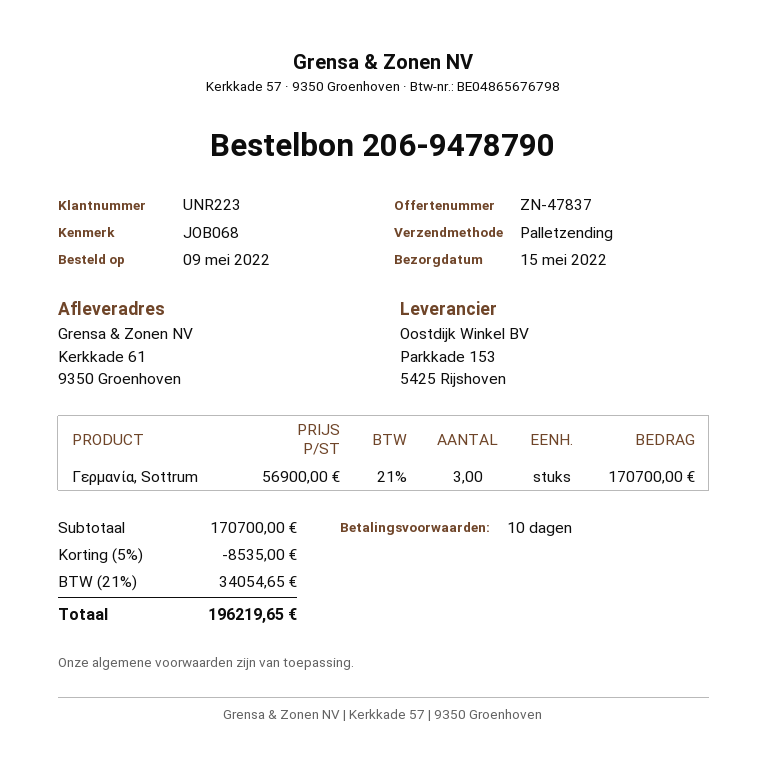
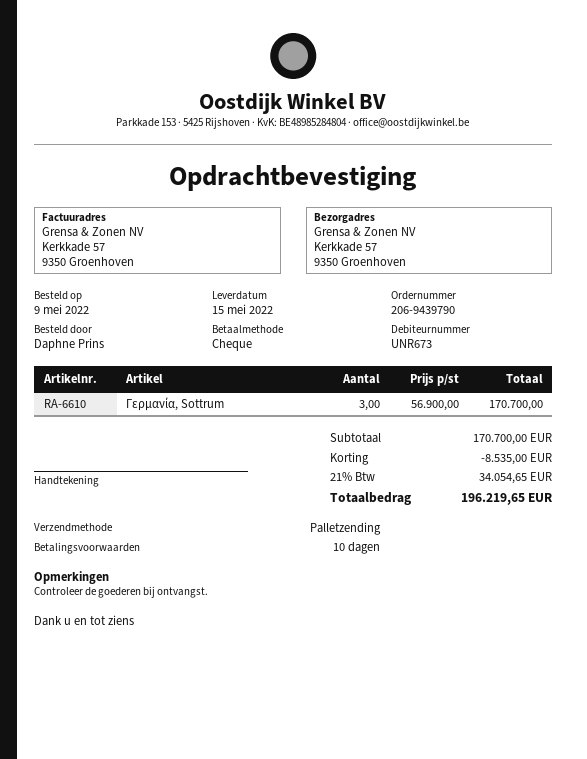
order number: 206-9478790 -> 206-9439790
customer number: UNR223 -> UNR673
ship to: Kerkkade 61, 9350 Groenhoven -> Kerkkade 57, 9350 Groenhoven

